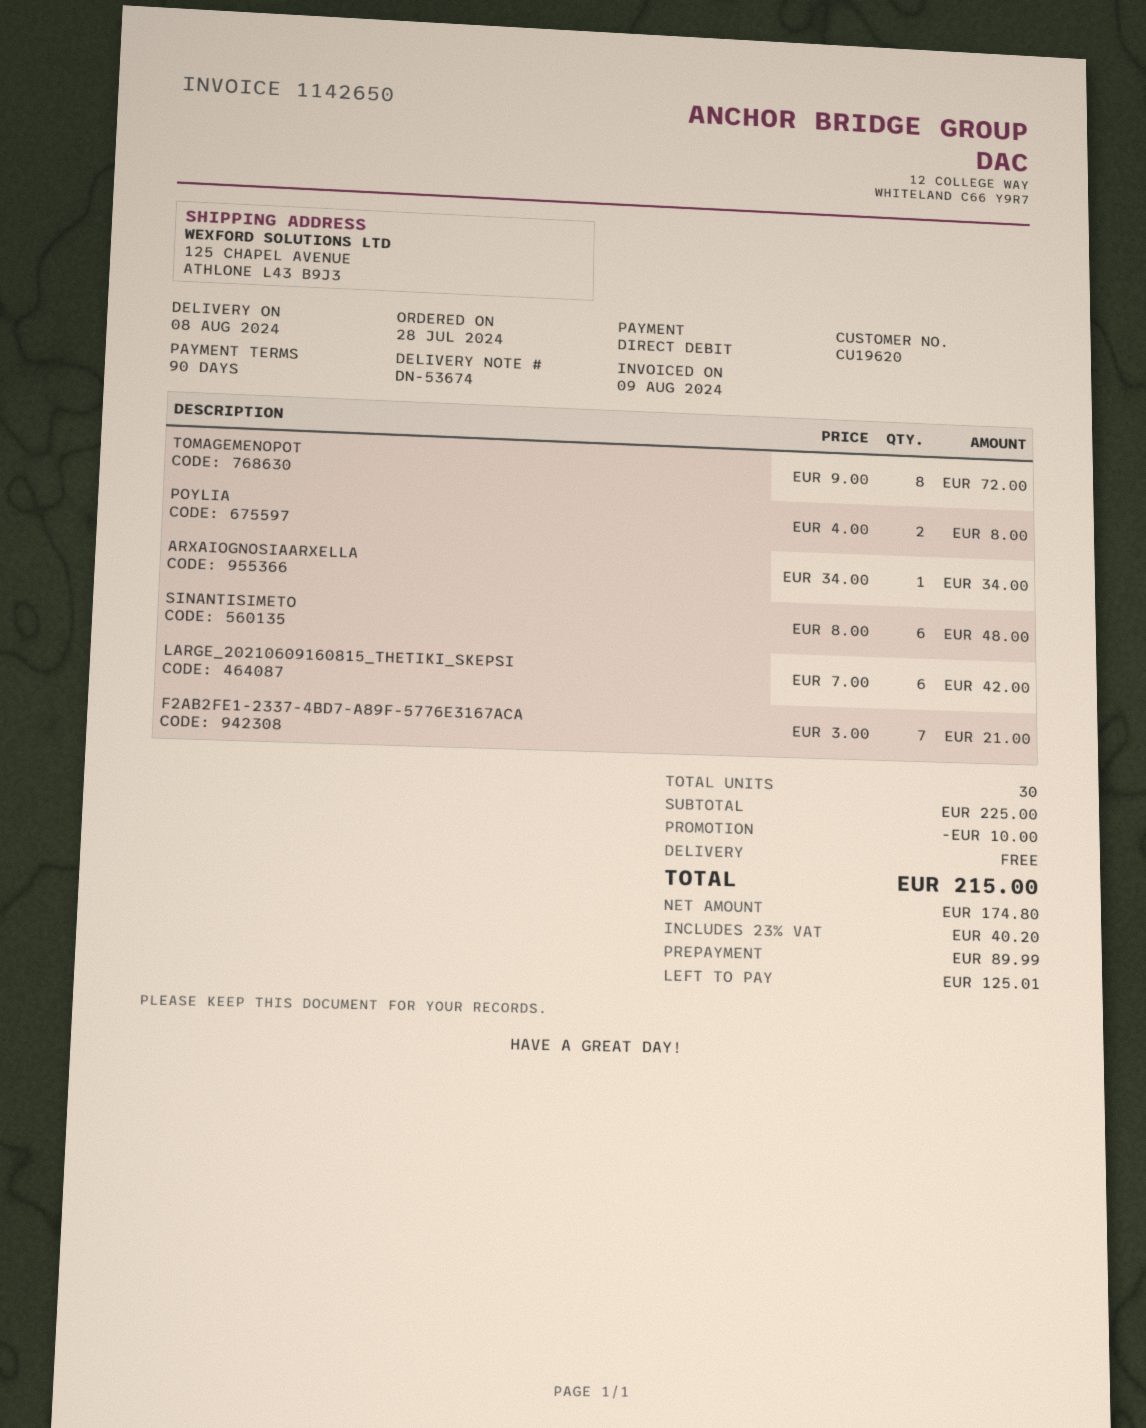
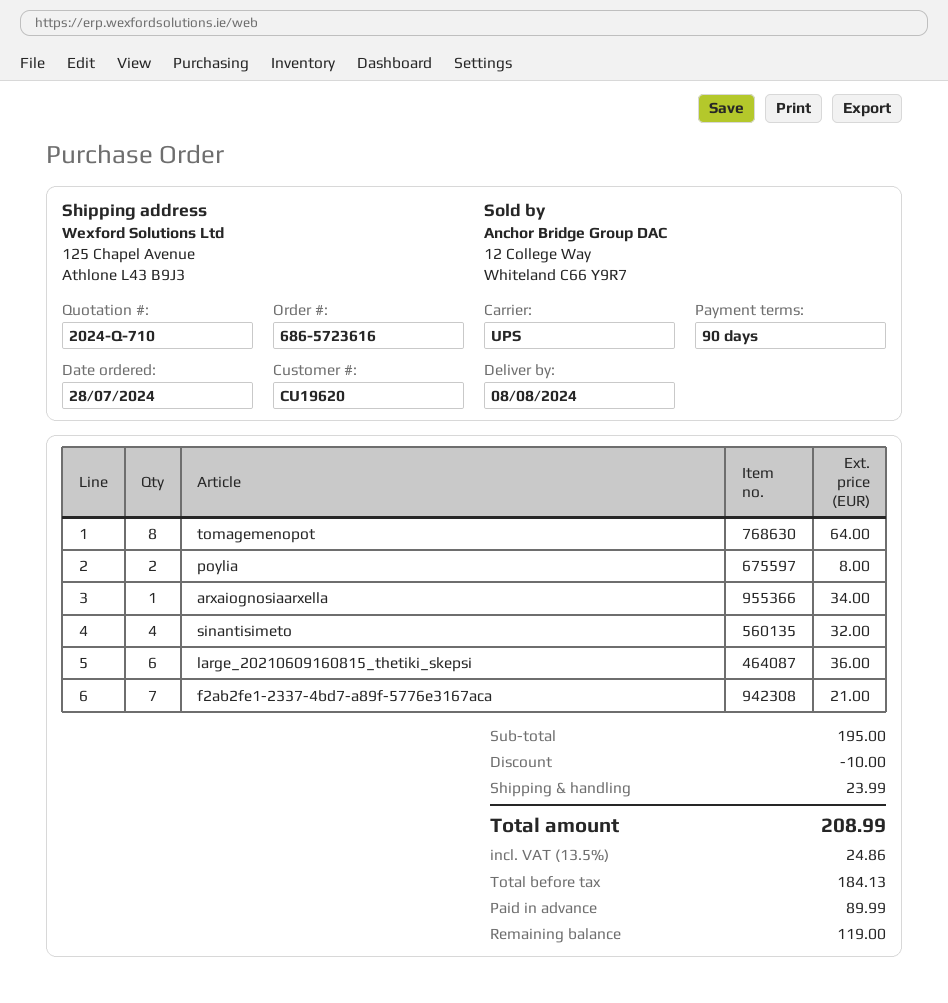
TOMAGEMENOPOT: 8 for 72.00 -> 8 for 64.00
SINANTISIMETO: 6 for 48.00 -> 4 for 32.00
LARGE_20210609160815_THETIKI_SKEPSI: 6 for 42.00 -> 6 for 36.00
subtotal: 225.00 -> 195.00
shipping: 0.00 -> 23.99
net: 174.80 -> 184.13
tax: 23% = 40.20 -> 13.5% = 24.86
total: 215.00 -> 208.99
balance: 125.01 -> 119.00

